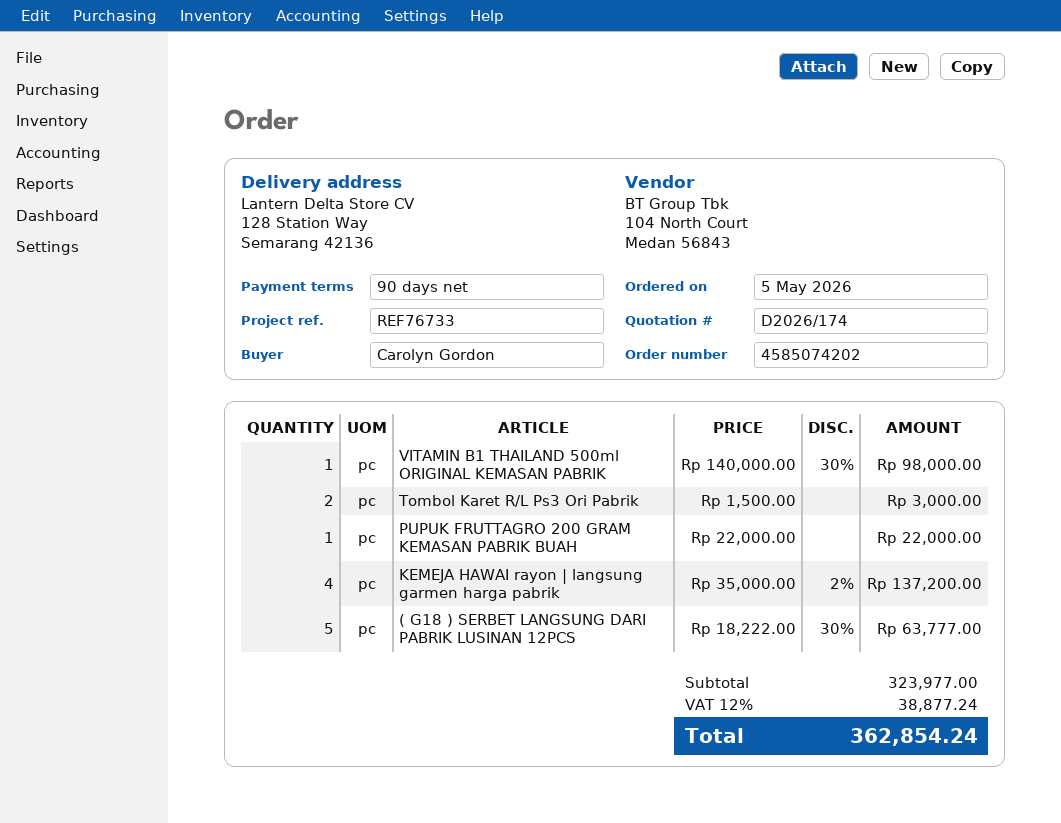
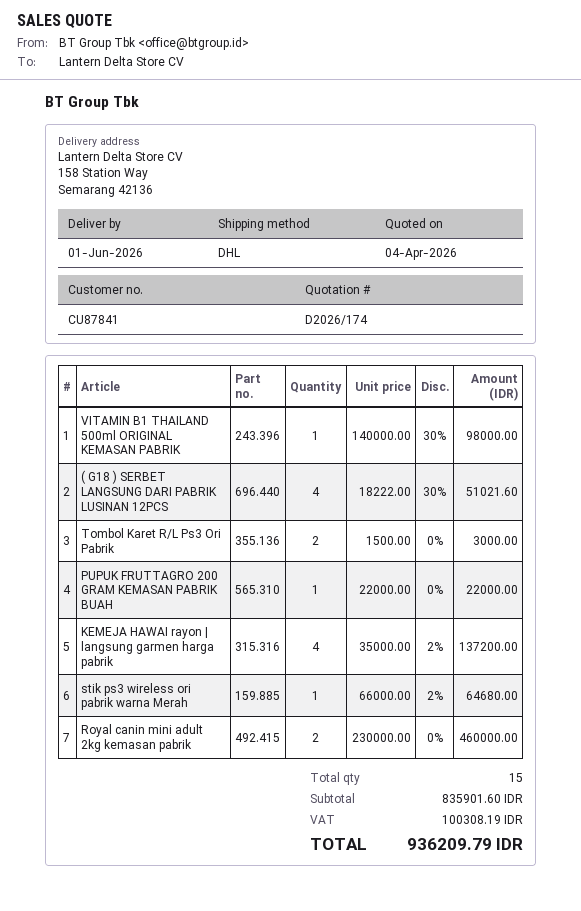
ship to: 128 Station Way, Semarang 42136 -> 158 Station Way, Semarang 42136
( G18 ) SERBET LANGSUNG DARI PABRIK LUSINAN 12PCS: 5 x 18222.00 - 30% = 63777.00 -> 4 x 18222.00 - 30% = 51021.60
stik ps3 wireless ori pabrik warna Merah: none -> 1 x 66000.00 - 2% = 64680.00
Royal canin mini adult 2kg kemasan pabrik: none -> 2 x 230000.00 = 460000.00
subtotal: 323977.00 -> 835901.60
tax: 38877.24 -> 100308.19
total: 362854.24 -> 936209.79

